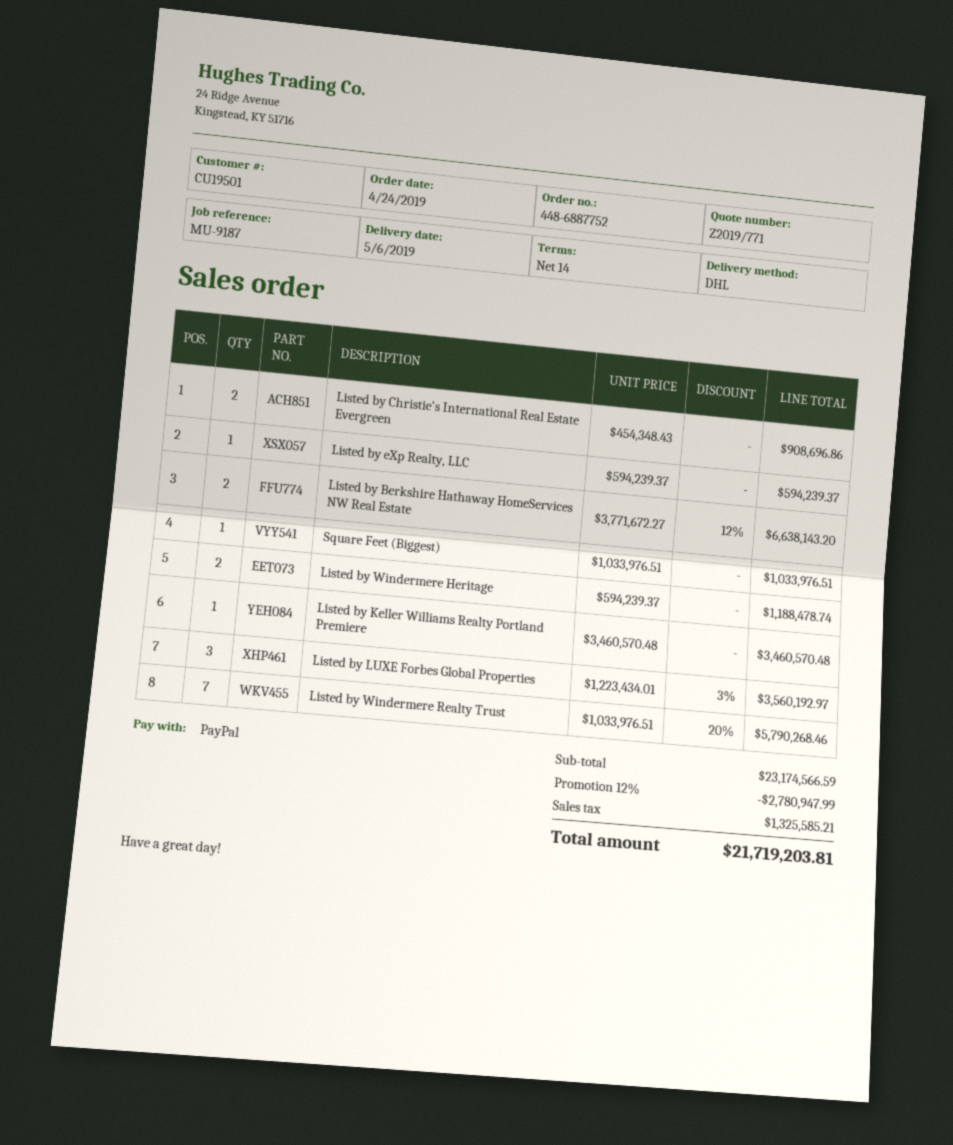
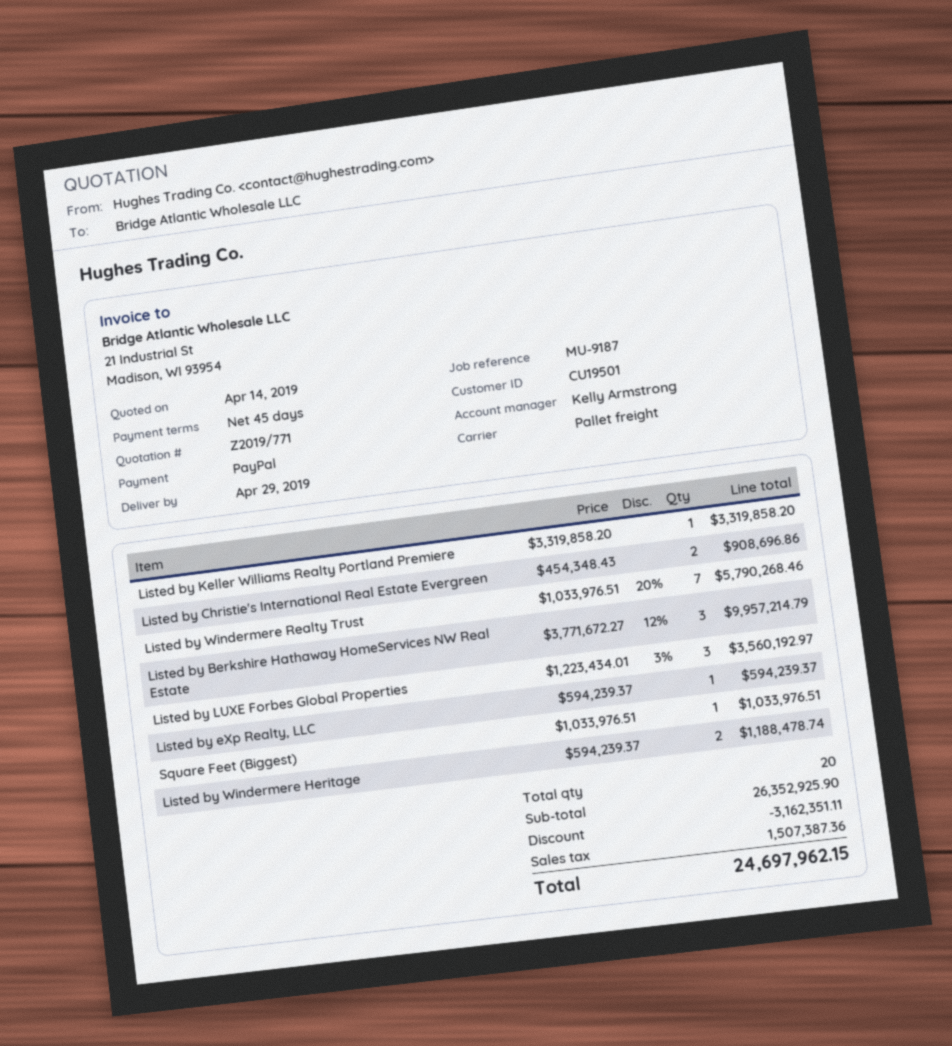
delivery date: 2019-05-06 -> 2019-04-29
payment terms: 14 days -> 45 days
shipping method: DHL -> pallet freight
Listed by Berkshire Hathaway HomeServices NW Real Estate: 2 x 3771672.27 - 12% = 6638143.20 -> 3 x 3771672.27 - 12% = 9957214.79
Listed by Keller Williams Realty Portland Premiere: 1 x 3460570.48 = 3460570.48 -> 1 x 3319858.20 = 3319858.20
subtotal: 23174566.59 -> 26352925.90
discount: 2780947.99 -> 3162351.11
tax: 1325585.21 -> 1507387.36
total: 21719203.81 -> 24697962.15

